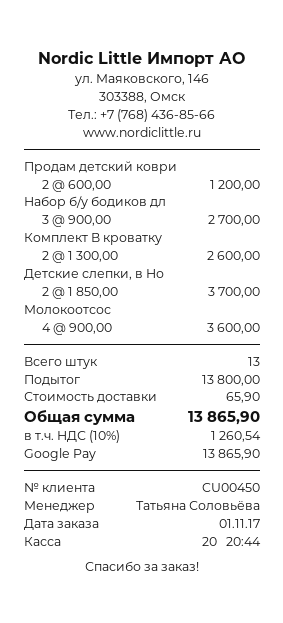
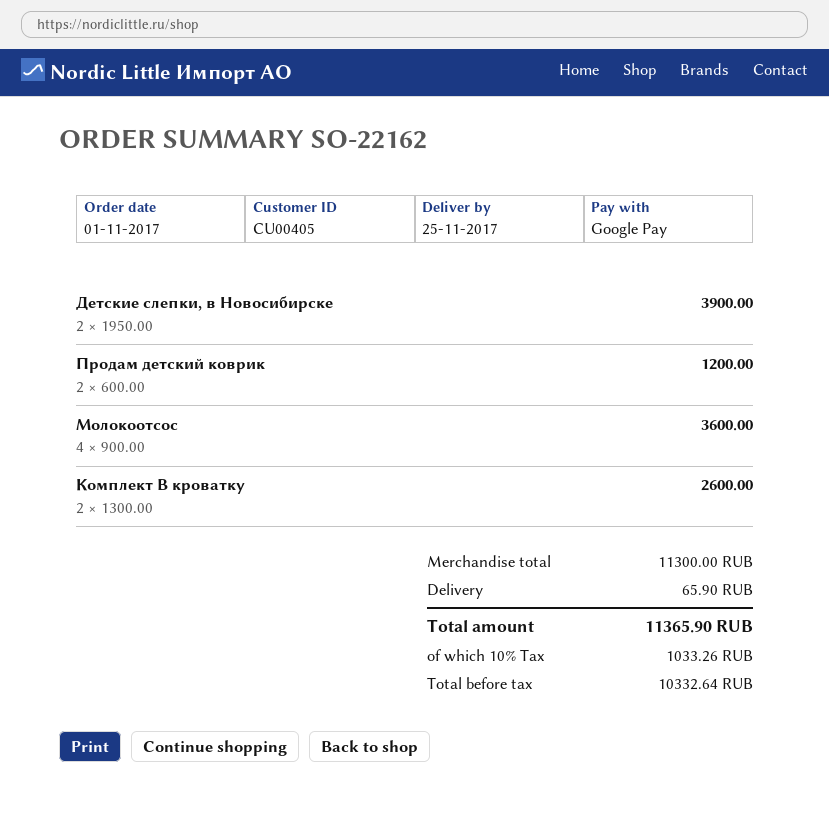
customer number: CU00450 -> CU00405
Набор б/у бодиков дл: 3 x 900.00 = 2700.00 -> none
Детские слепки, в Но: 2 x 1850.00 = 3700.00 -> 2 x 1950.00 = 3900.00
subtotal: 13800.00 -> 11300.00
tax: 10% = 1260.54 -> 10% = 1033.26
total: 13865.90 -> 11365.90

